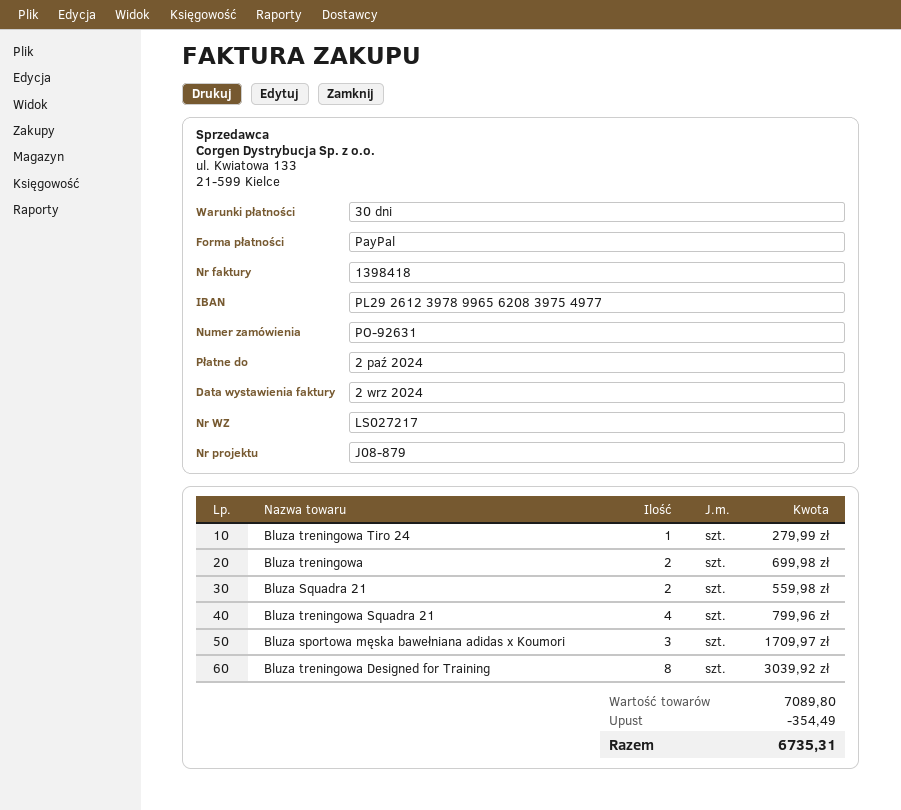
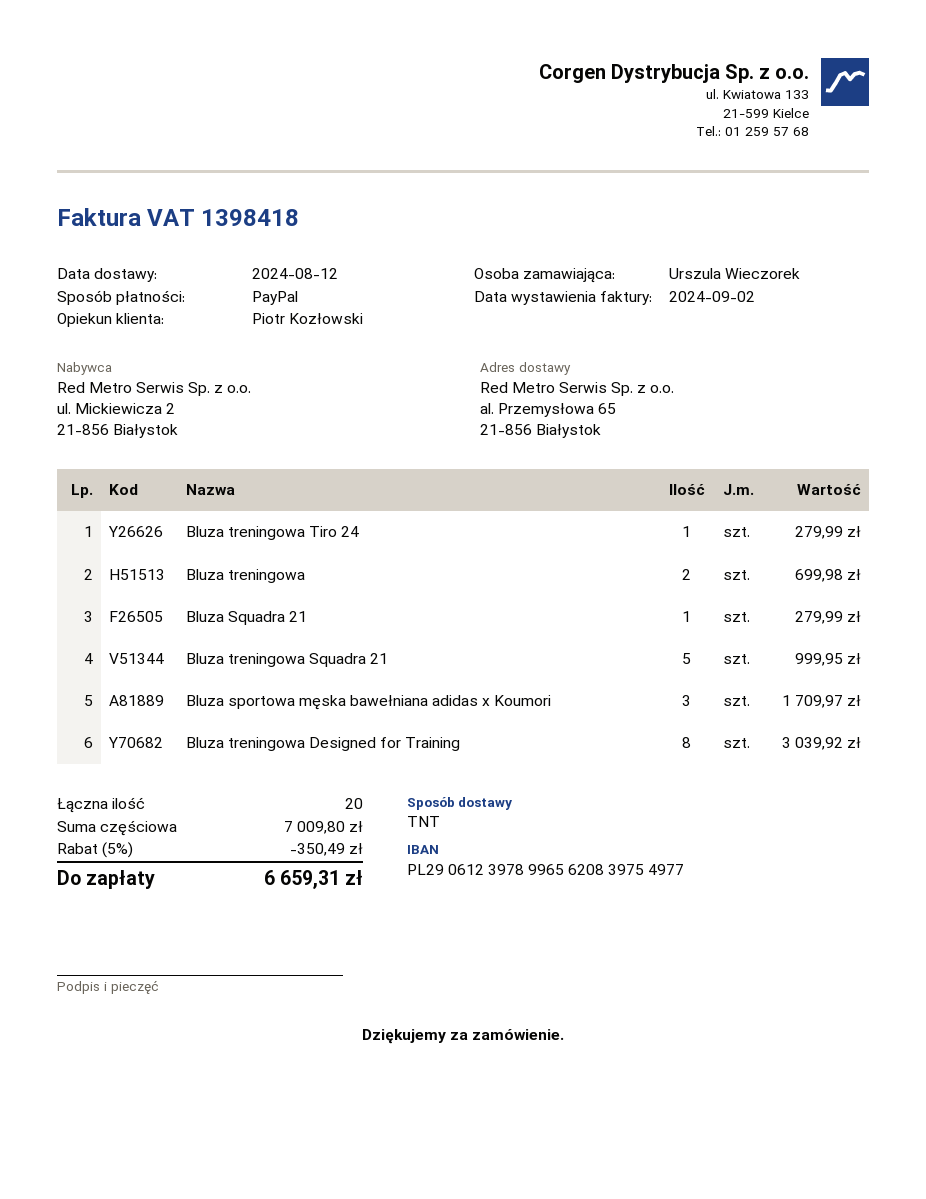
bank account: PL29261239789965620839754977 -> PL29061239789965620839754977
Bluza Squadra 21: 2 for 559.98 -> 1 for 279.99
Bluza treningowa Squadra 21: 4 for 799.96 -> 5 for 999.95
subtotal: 7089.80 -> 7009.80
discount: 354.49 -> 350.49
total: 6735.31 -> 6659.31

